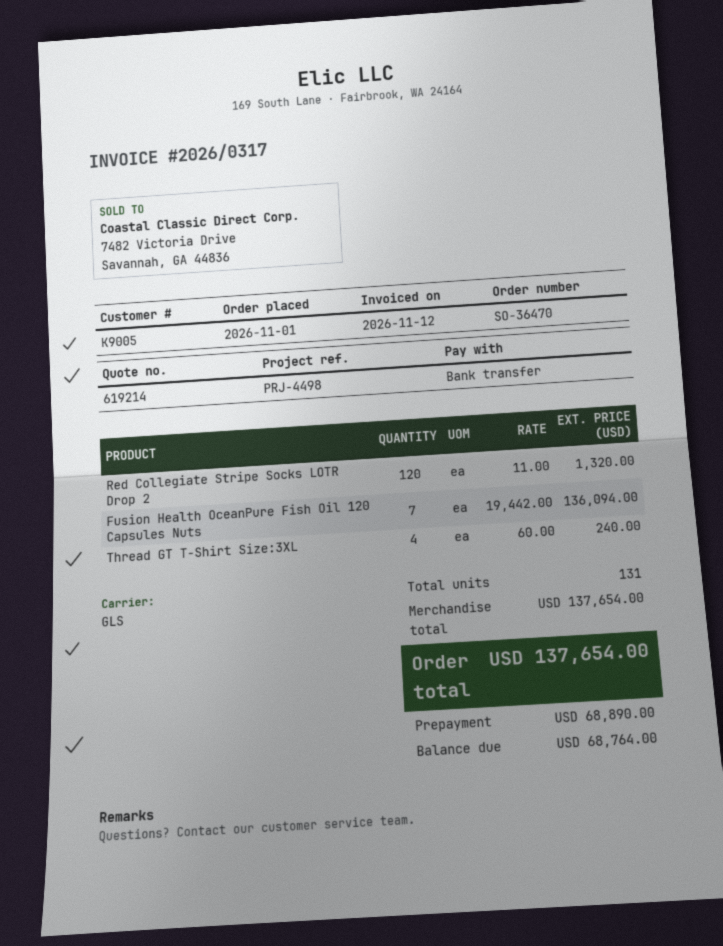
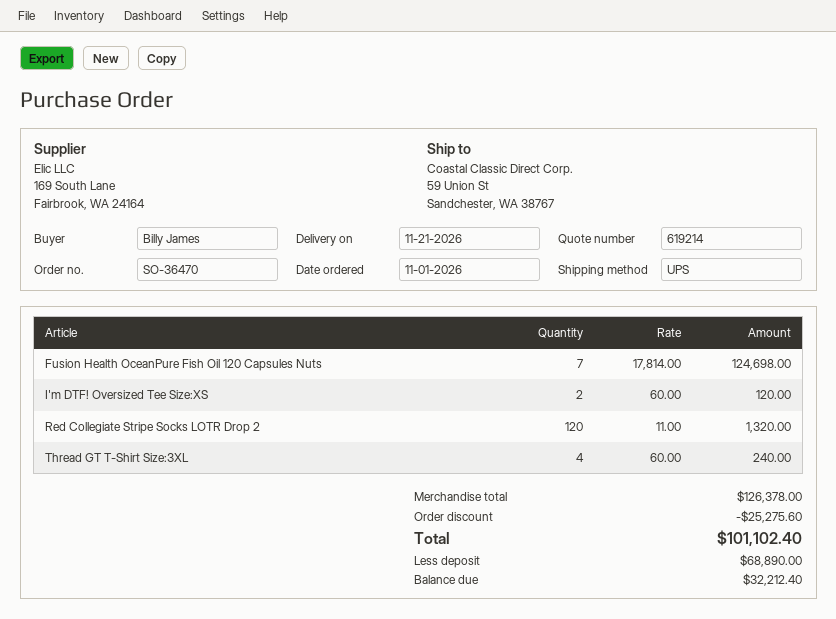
shipping method: GLS -> UPS
Fusion Health OceanPure Fish Oil 120 Capsules Nuts: 7 x 19442.00 = 136094.00 -> 7 x 17814.00 = 124698.00
I'm DTF! Oversized Tee Size:XS: none -> 2 x 60.00 = 120.00
subtotal: 137654.00 -> 126378.00
discount: none -> 25275.60
total: 137654.00 -> 101102.40
balance: 68764.00 -> 32212.40

